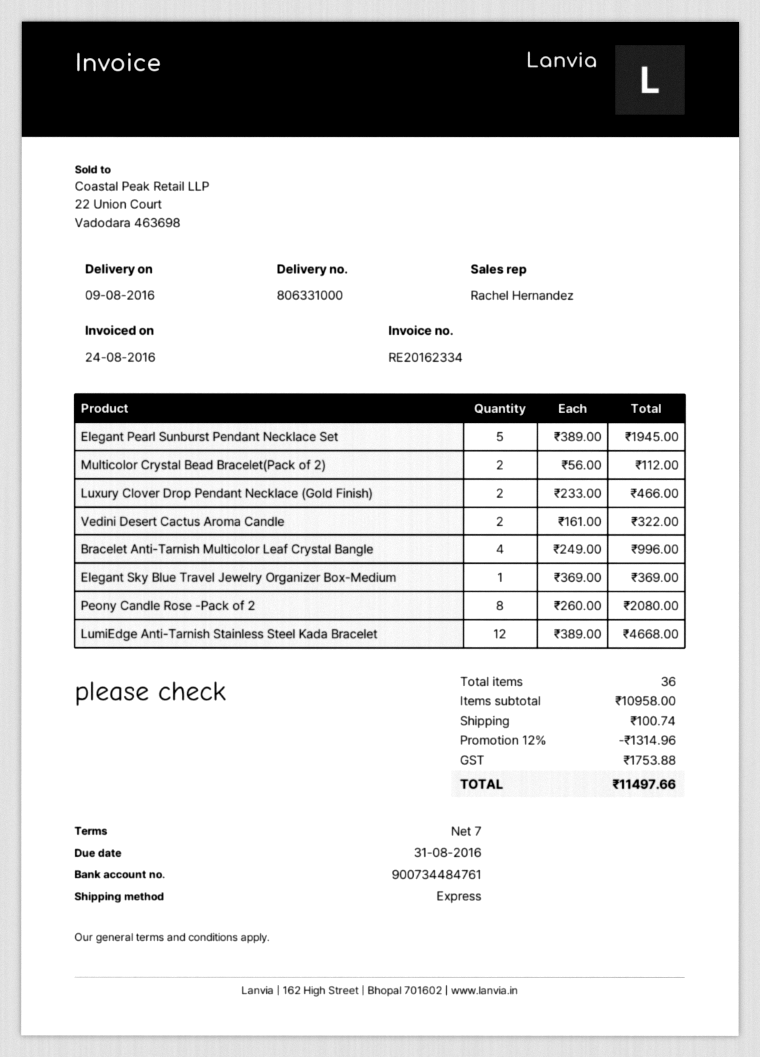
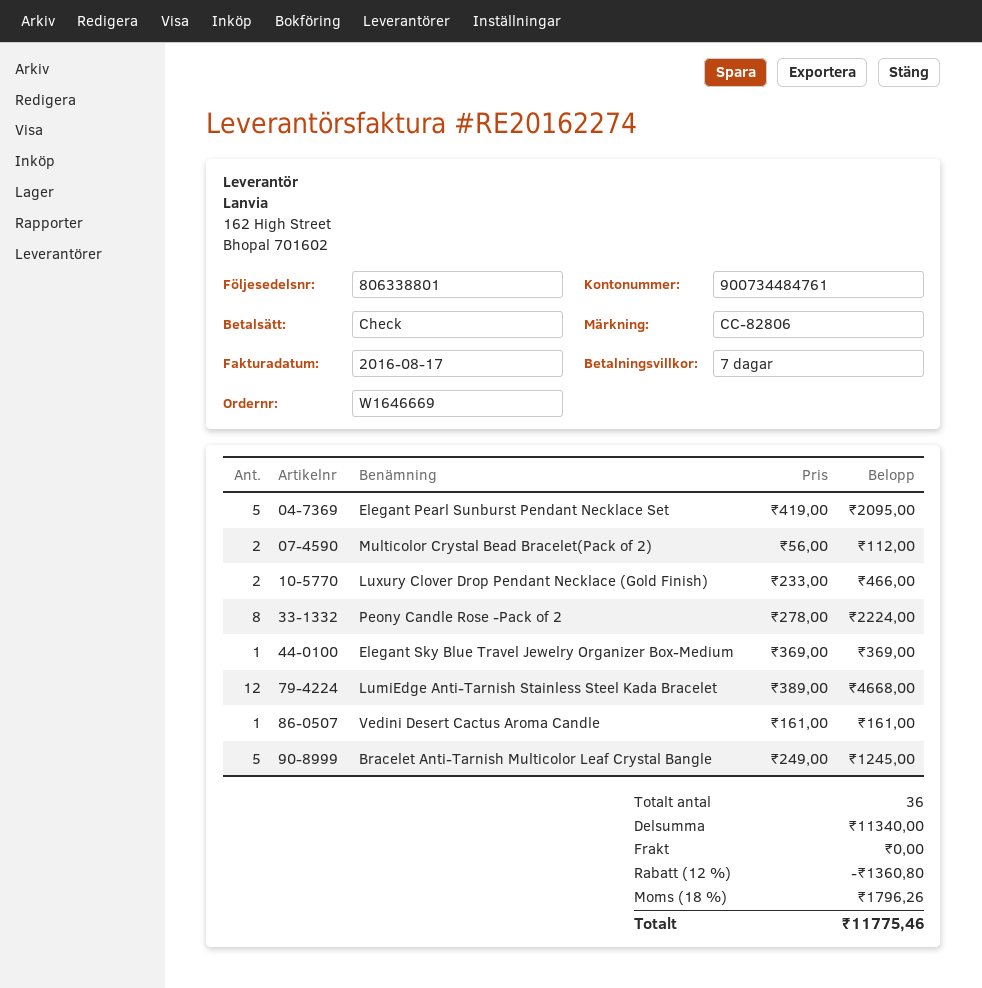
delivery note number: 806331000 -> 806338801
invoice number: RE20162334 -> RE20162274
invoice date: 2016-08-24 -> 2016-08-17
Elegant Pearl Sunburst Pendant Necklace Set: 5 x 389.00 = 1945.00 -> 5 x 419.00 = 2095.00
Vedini Desert Cactus Aroma Candle: 2 x 161.00 = 322.00 -> 1 x 161.00 = 161.00
Bracelet Anti-Tarnish Multicolor Leaf Crystal Bangle: 4 x 249.00 = 996.00 -> 5 x 249.00 = 1245.00
Peony Candle Rose -Pack of 2: 8 x 260.00 = 2080.00 -> 8 x 278.00 = 2224.00
subtotal: 10958.00 -> 11340.00
discount: 12% = 1314.96 -> 12% = 1360.80
shipping: 100.74 -> 0.00
tax: 1753.88 -> 1796.26
total: 11497.66 -> 11775.46

